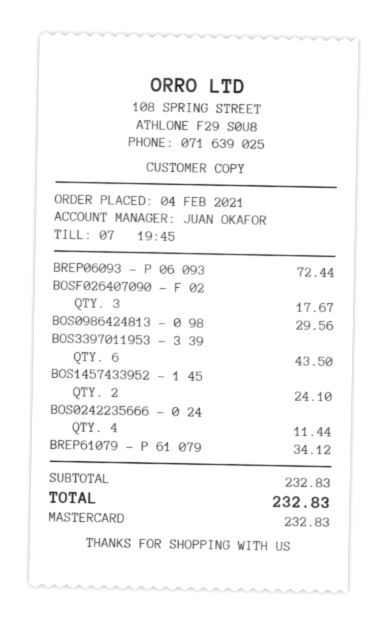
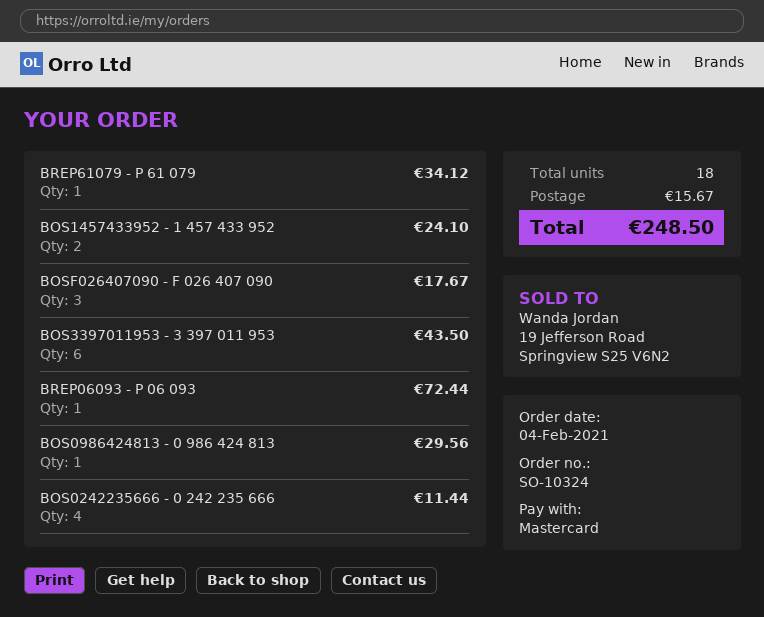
shipping: none -> 15.67
total: 232.83 -> 248.50

